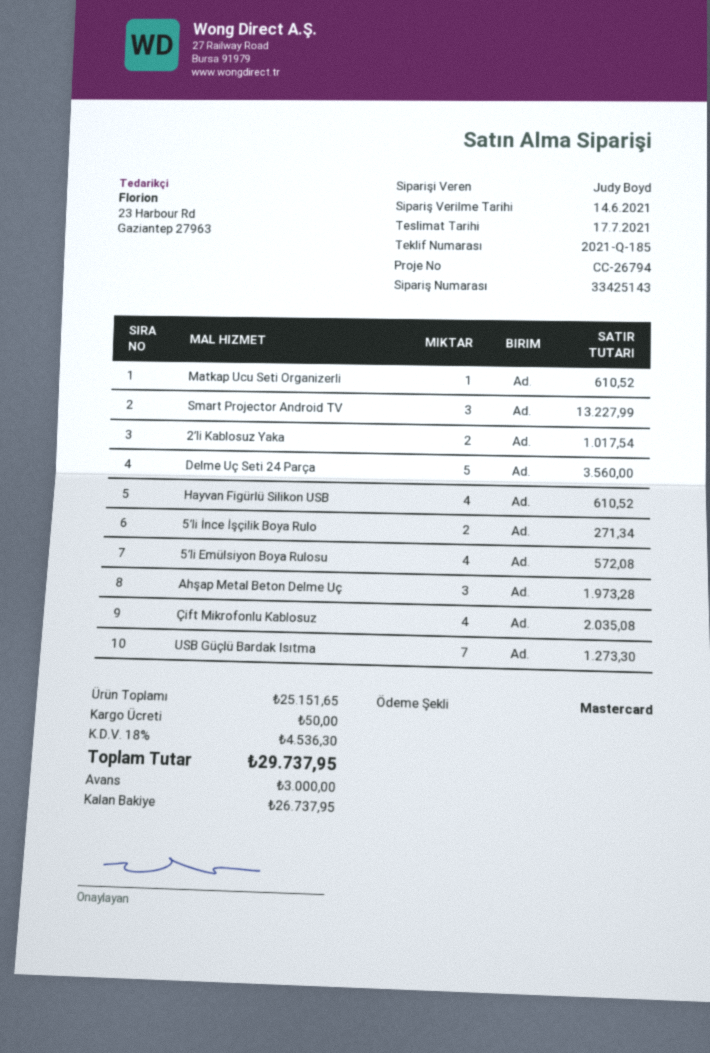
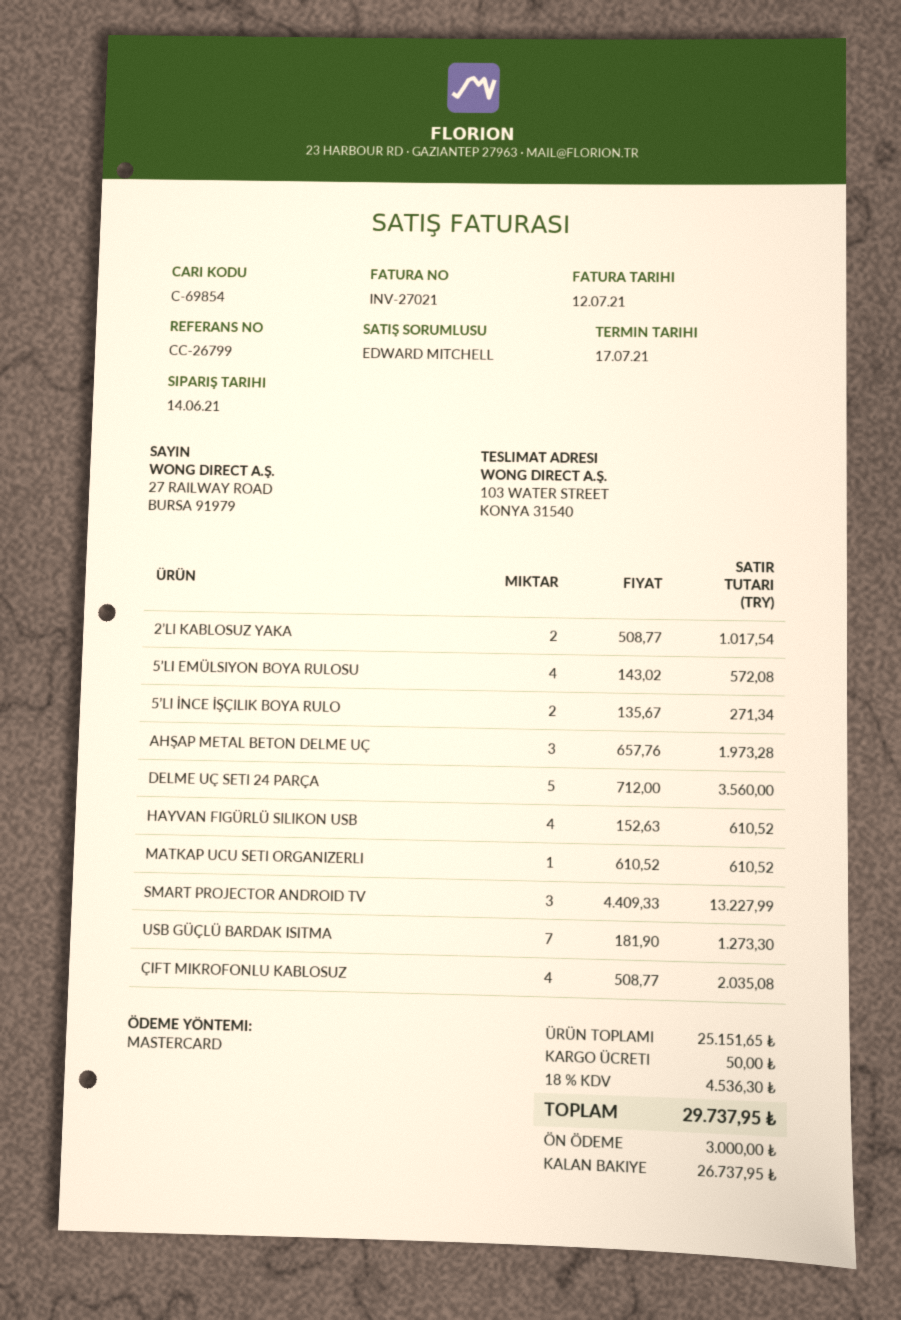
reference: CC-26794 -> CC-26799

